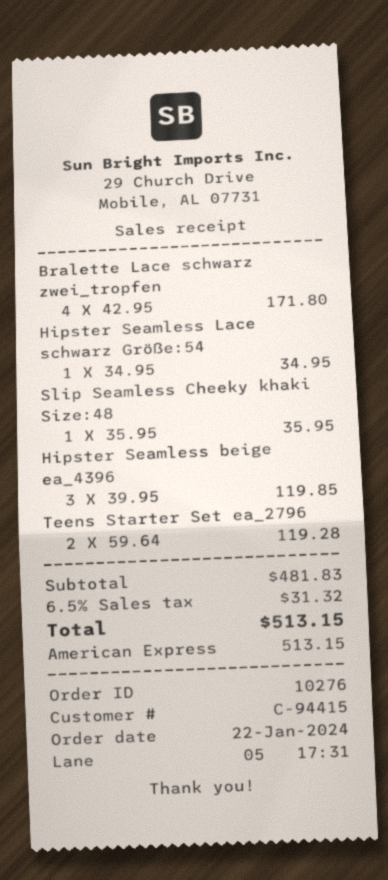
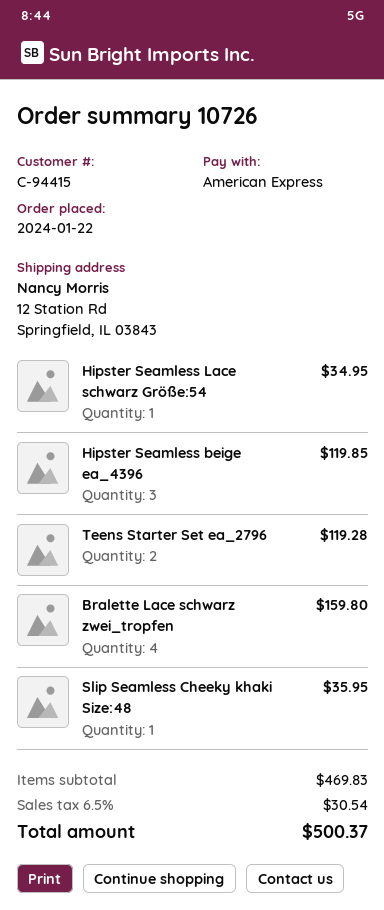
order number: 10276 -> 10726
Bralette Lace schwarz zwei_tropfen: 4 for 171.80 -> 4 for 159.80
subtotal: 481.83 -> 469.83
tax: 6.5% = 31.32 -> 6.5% = 30.54
total: 513.15 -> 500.37

